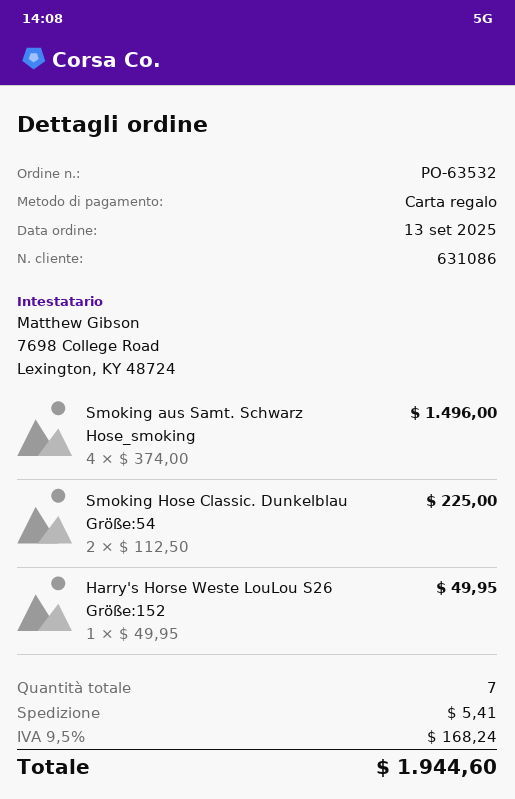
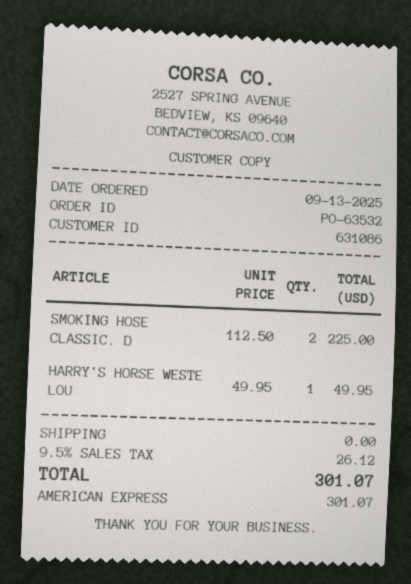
payment method: gift card -> American Express
Smoking aus Samt. Schwarz Hose_smoking: 4 x 374.00 = 1496.00 -> none
shipping: 5.41 -> 0.00
tax: 9.5% = 168.24 -> 9.5% = 26.12
total: 1944.60 -> 301.07

